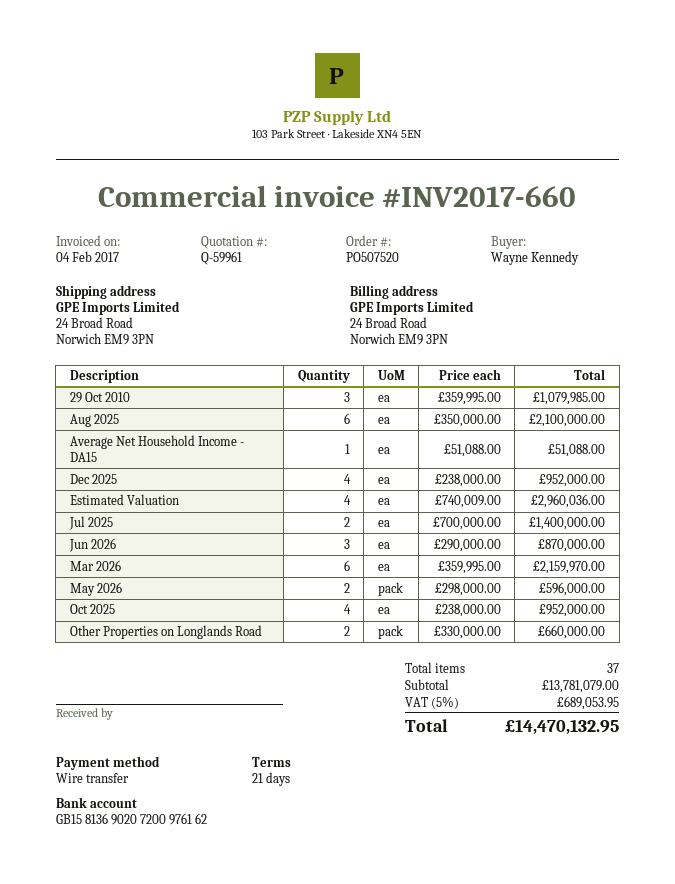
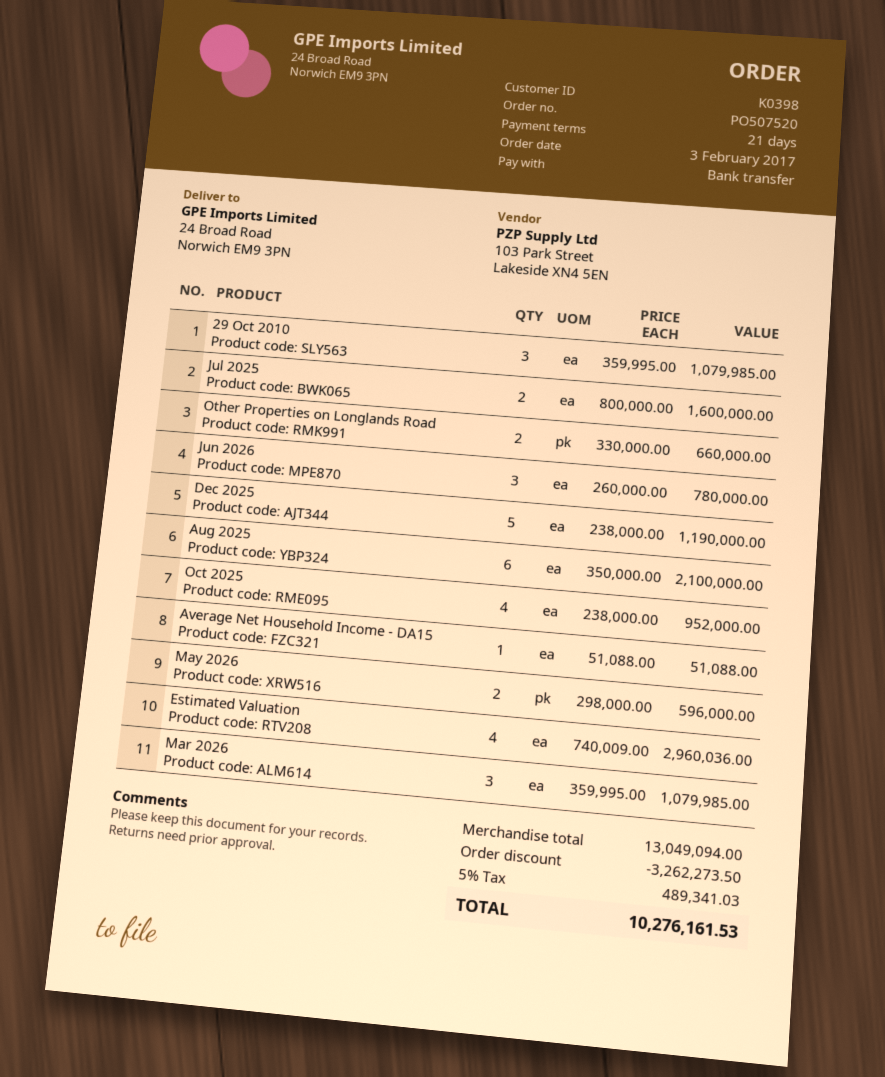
Dec 2025: 4 x 238000.00 = 952000.00 -> 5 x 238000.00 = 1190000.00
Jul 2025: 2 x 700000.00 = 1400000.00 -> 2 x 800000.00 = 1600000.00
Jun 2026: 3 x 290000.00 = 870000.00 -> 3 x 260000.00 = 780000.00
Mar 2026: 6 x 359995.00 = 2159970.00 -> 3 x 359995.00 = 1079985.00
subtotal: 13781079.00 -> 13049094.00
discount: none -> 3262273.50
tax: 5% = 689053.95 -> 5% = 489341.03
total: 14470132.95 -> 10276161.53

